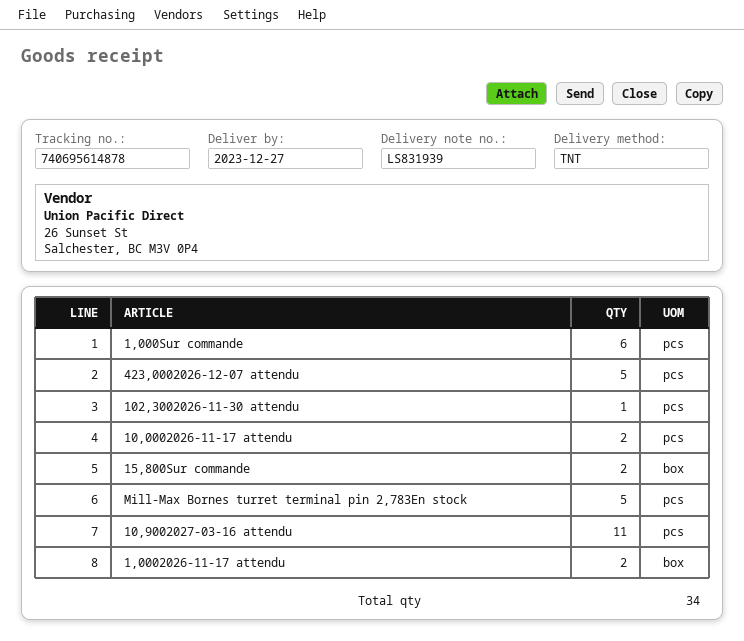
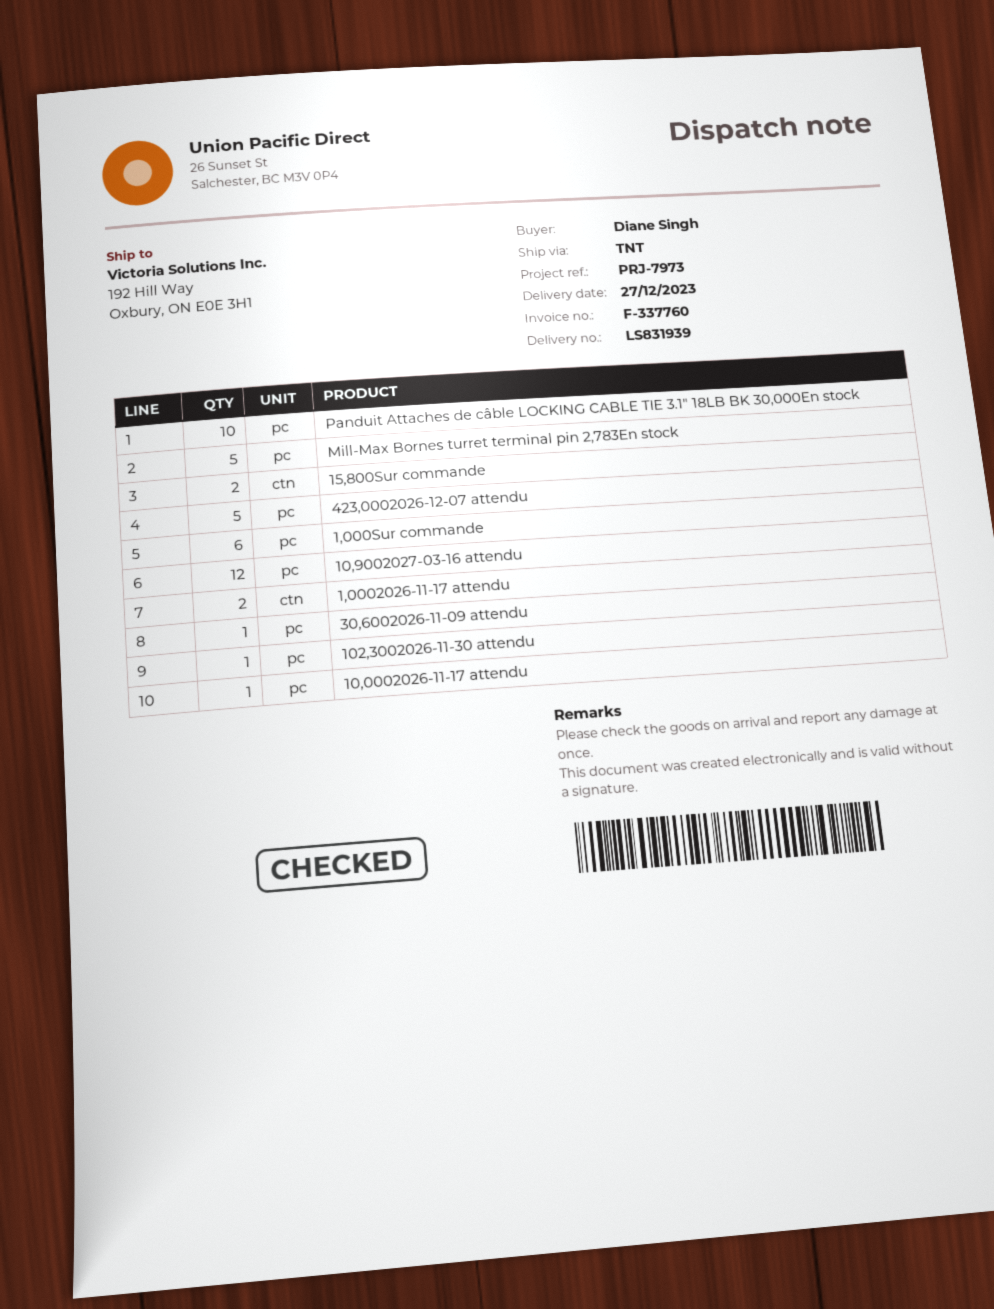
10,0002026-11-17 attendu: 2 -> 1
10,9002027-03-16 attendu: 11 -> 12
Panduit Attaches de câble LOCKING CABLE TIE 3.1" 18LB BK 30,000En stock: none -> 10
30,6002026-11-09 attendu: none -> 1

